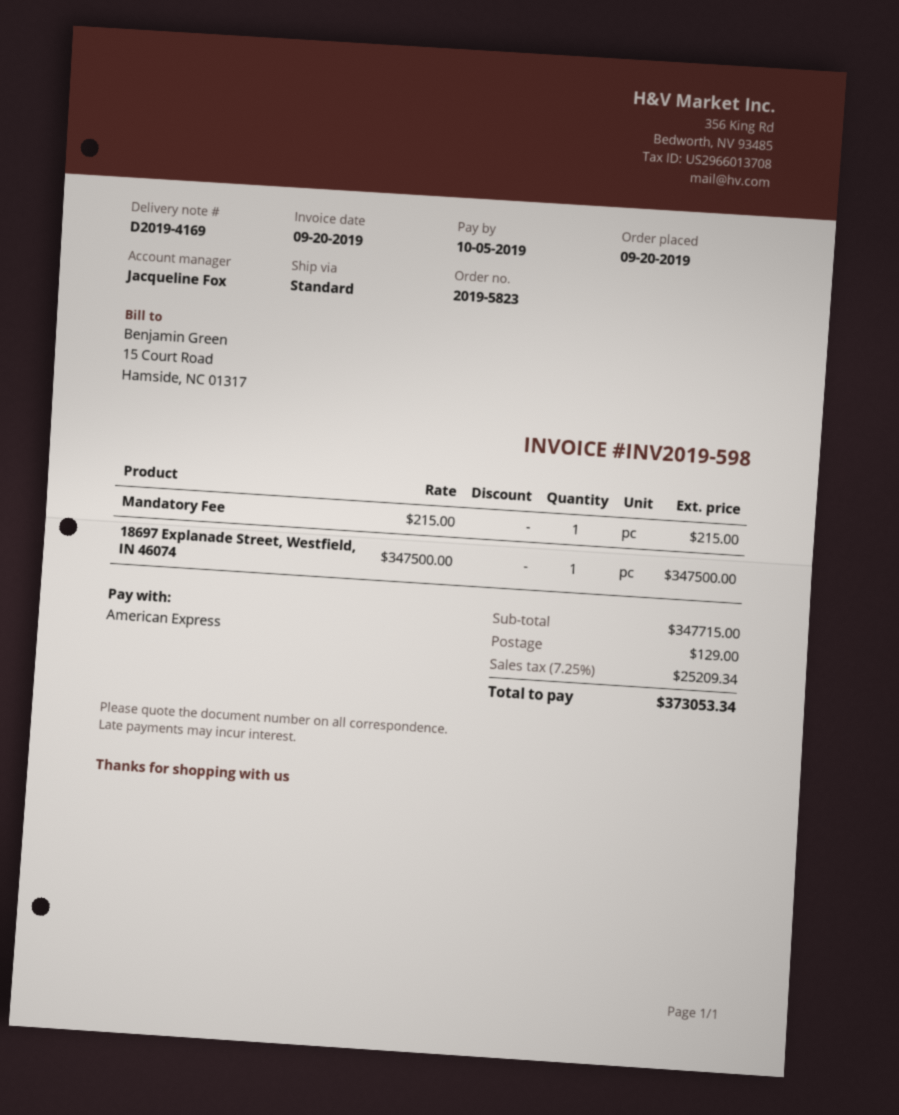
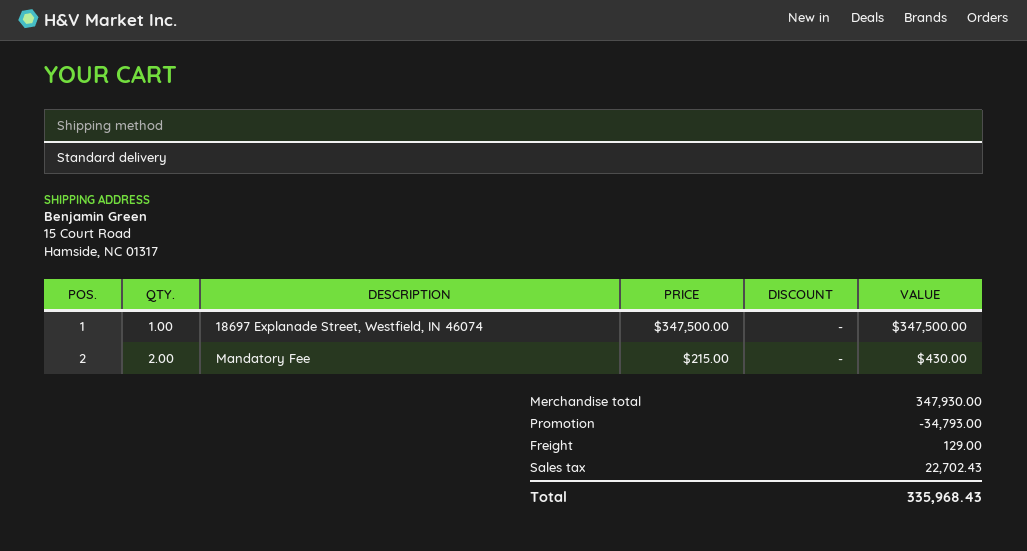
Mandatory Fee: 1 x 215.00 = 215.00 -> 2 x 215.00 = 430.00
subtotal: 347715.00 -> 347930.00
discount: none -> 34793.00
tax: 25209.34 -> 22702.43
total: 373053.34 -> 335968.43

